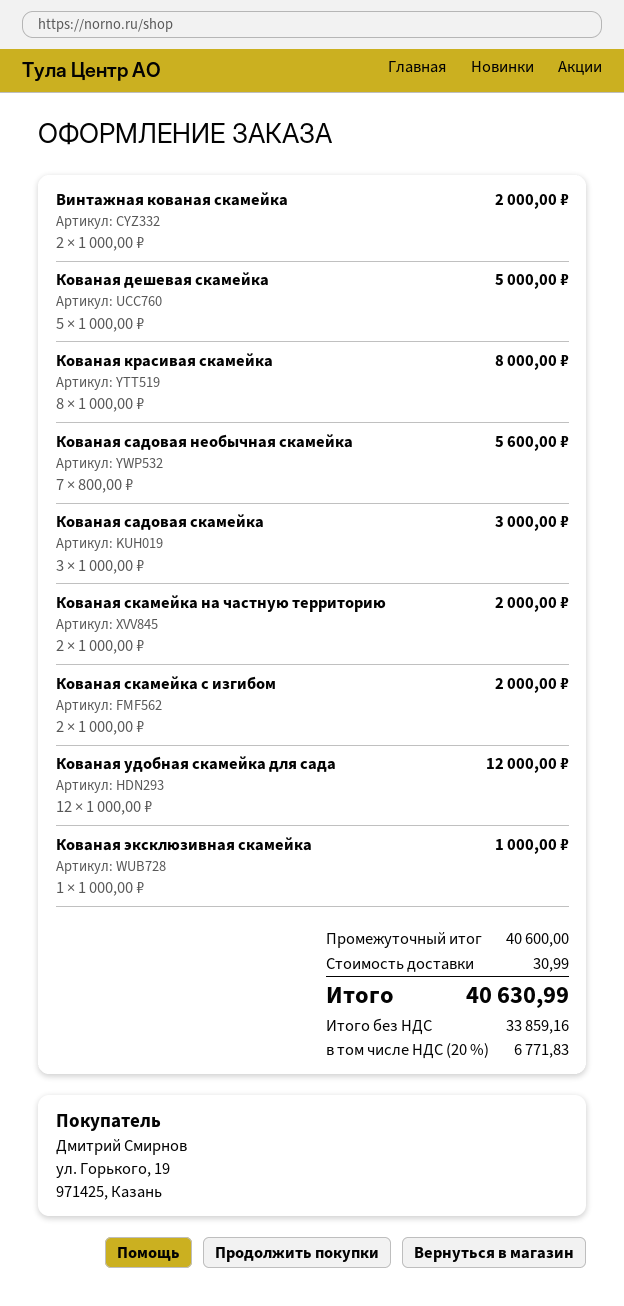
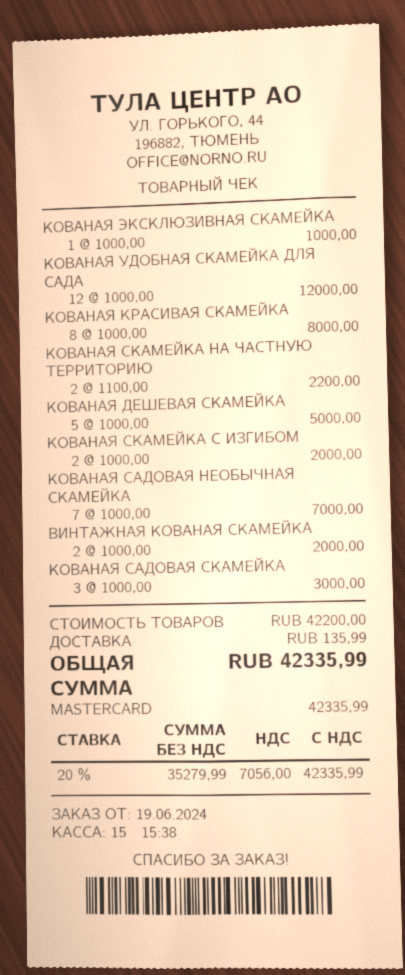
Кованая садовая необычная скамейка: 7 x 800.00 = 5600.00 -> 7 x 1000.00 = 7000.00
Кованая скамейка на частную территорию: 2 x 1000.00 = 2000.00 -> 2 x 1100.00 = 2200.00
subtotal: 40600.00 -> 42200.00
shipping: 30.99 -> 135.99
net: 33859.16 -> 35279.99
tax: 20% = 6771.83 -> 20% = 7056.00
total: 40630.99 -> 42335.99

